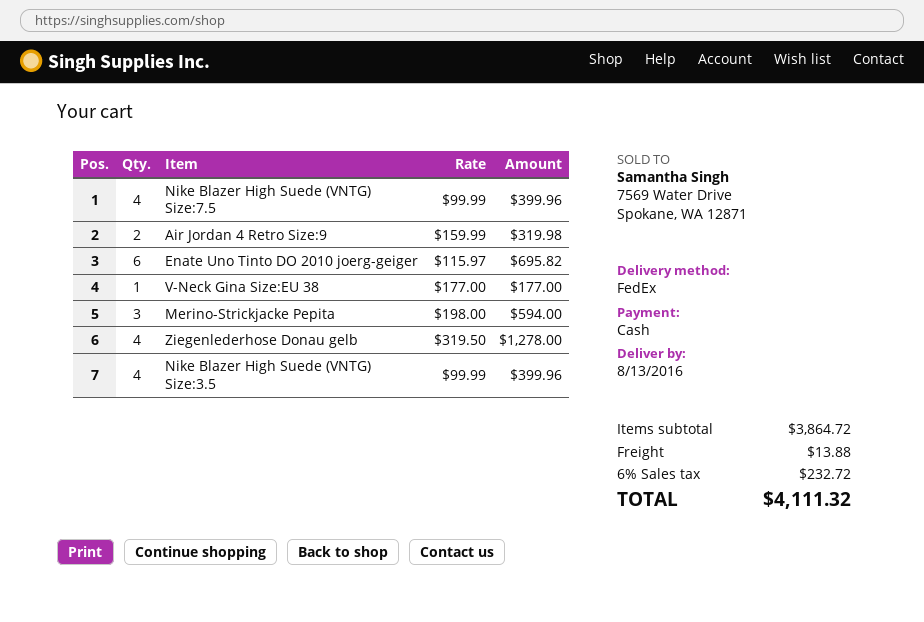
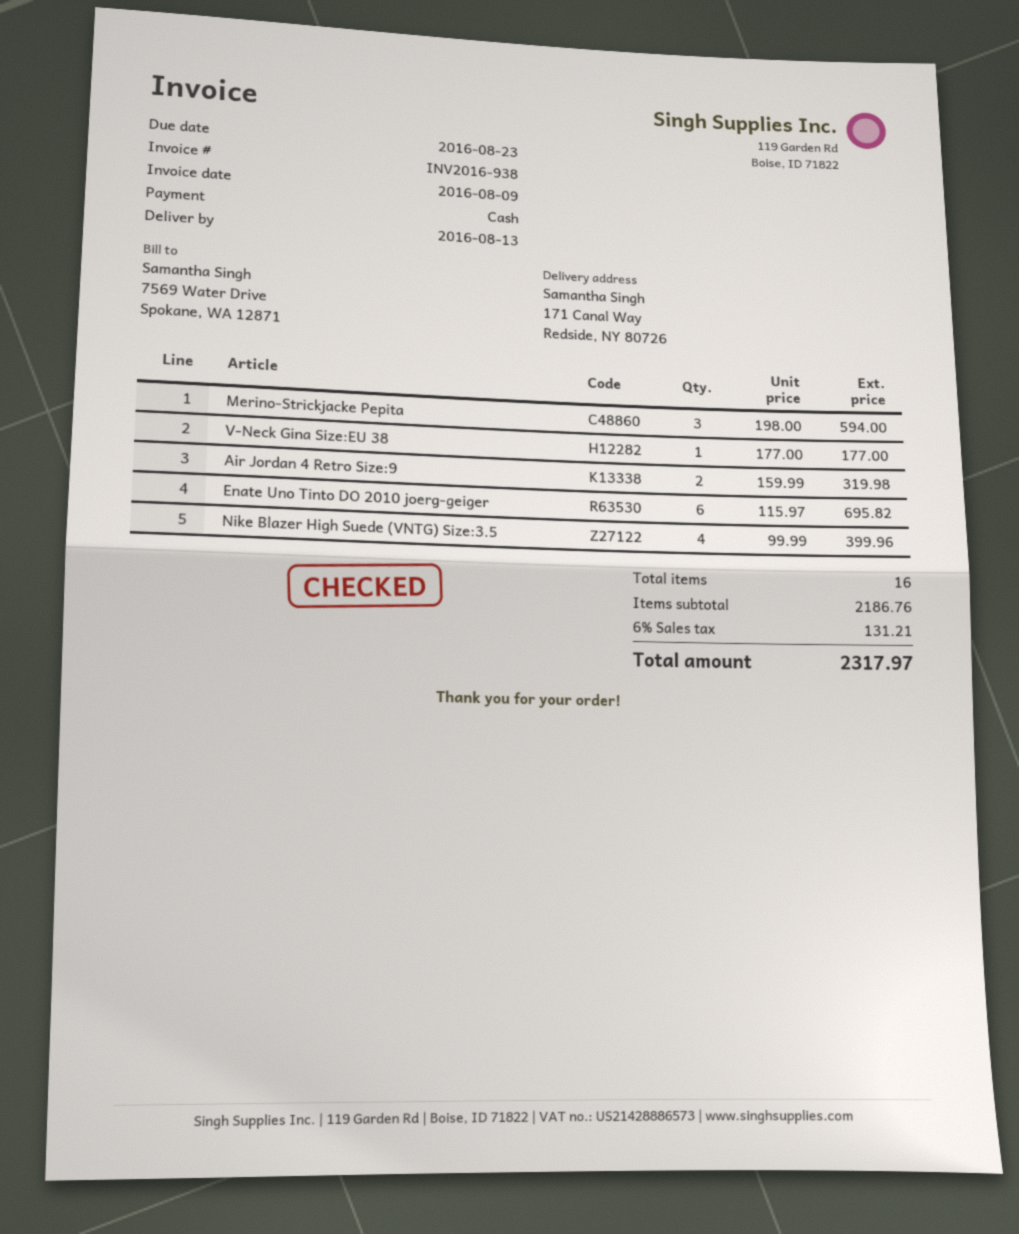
Nike Blazer High Suede (VNTG) Size:7.5: 4 x 99.99 = 399.96 -> none
Ziegenlederhose Donau gelb: 4 x 319.50 = 1278.00 -> none
subtotal: 3864.72 -> 2186.76
shipping: 13.88 -> none
tax: 6% = 232.72 -> 6% = 131.21
total: 4111.32 -> 2317.97

